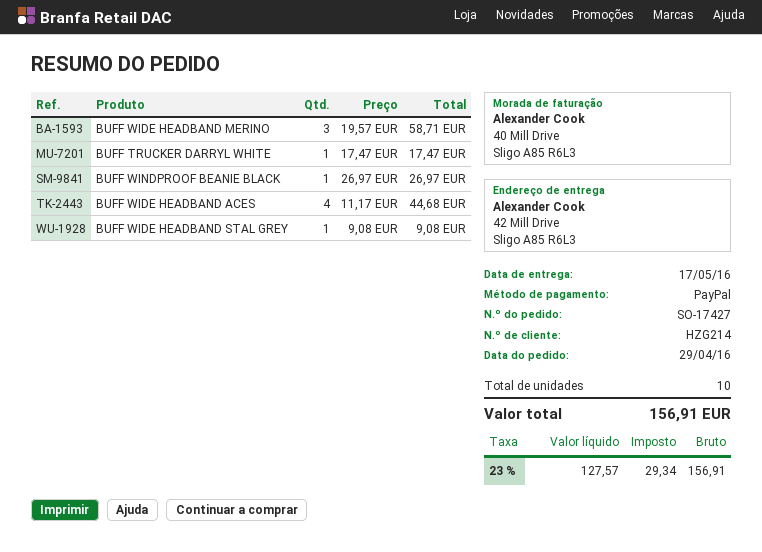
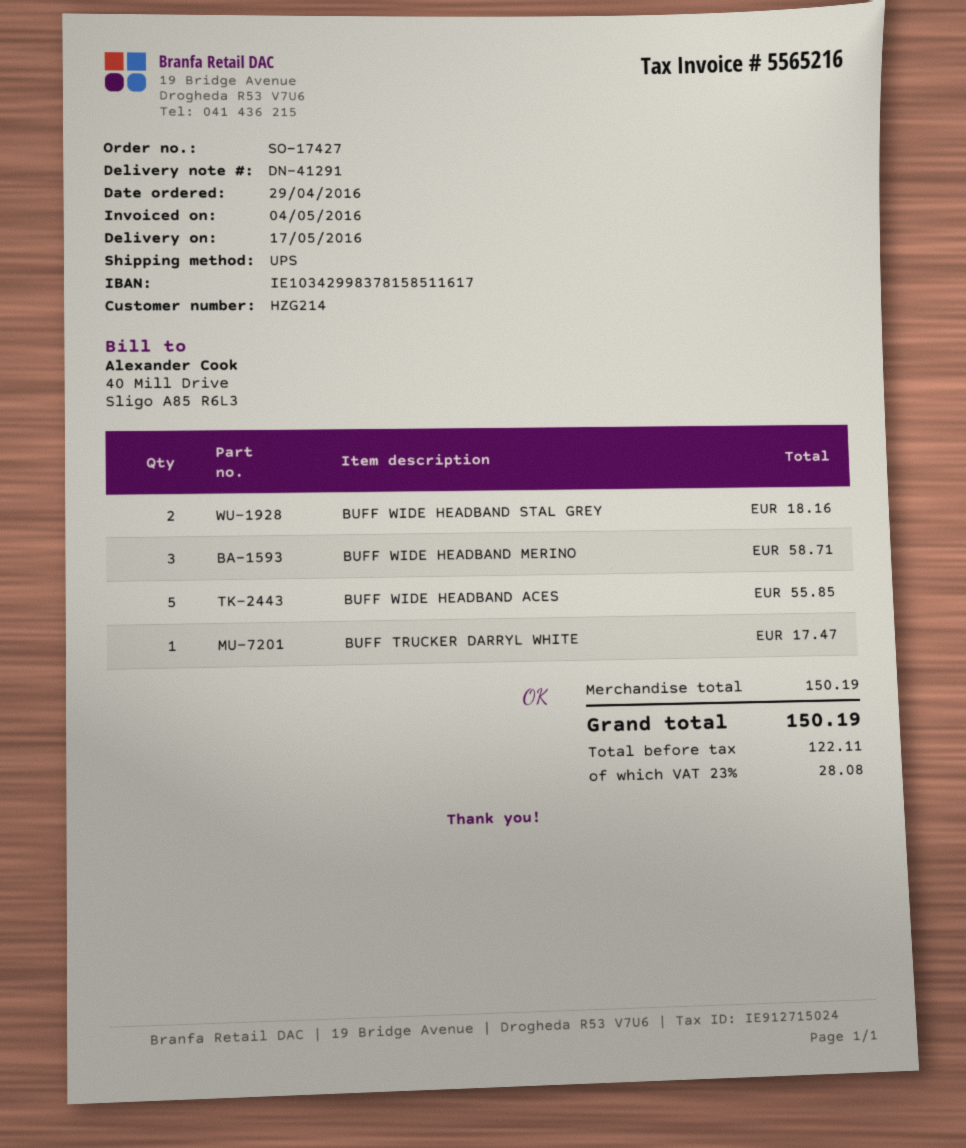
BUFF WINDPROOF BEANIE BLACK: 1 for 26.97 -> none
BUFF WIDE HEADBAND ACES: 4 for 44.68 -> 5 for 55.85
BUFF WIDE HEADBAND STAL GREY: 1 for 9.08 -> 2 for 18.16
net: 127.57 -> 122.11
tax: 23% = 29.34 -> 23% = 28.08
total: 156.91 -> 150.19

